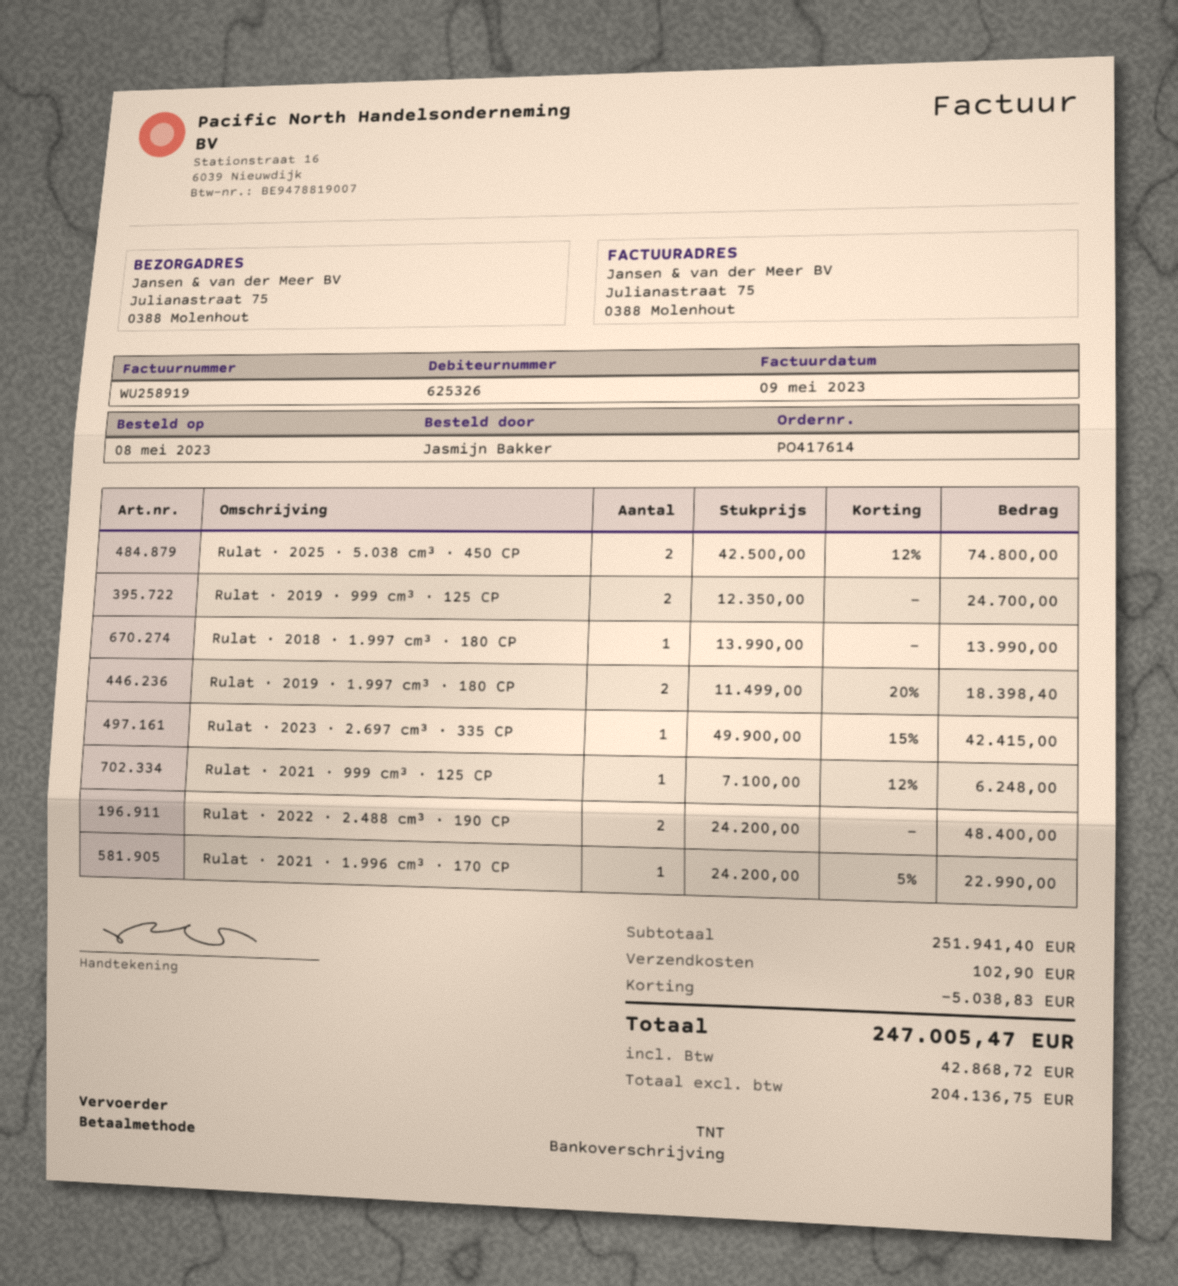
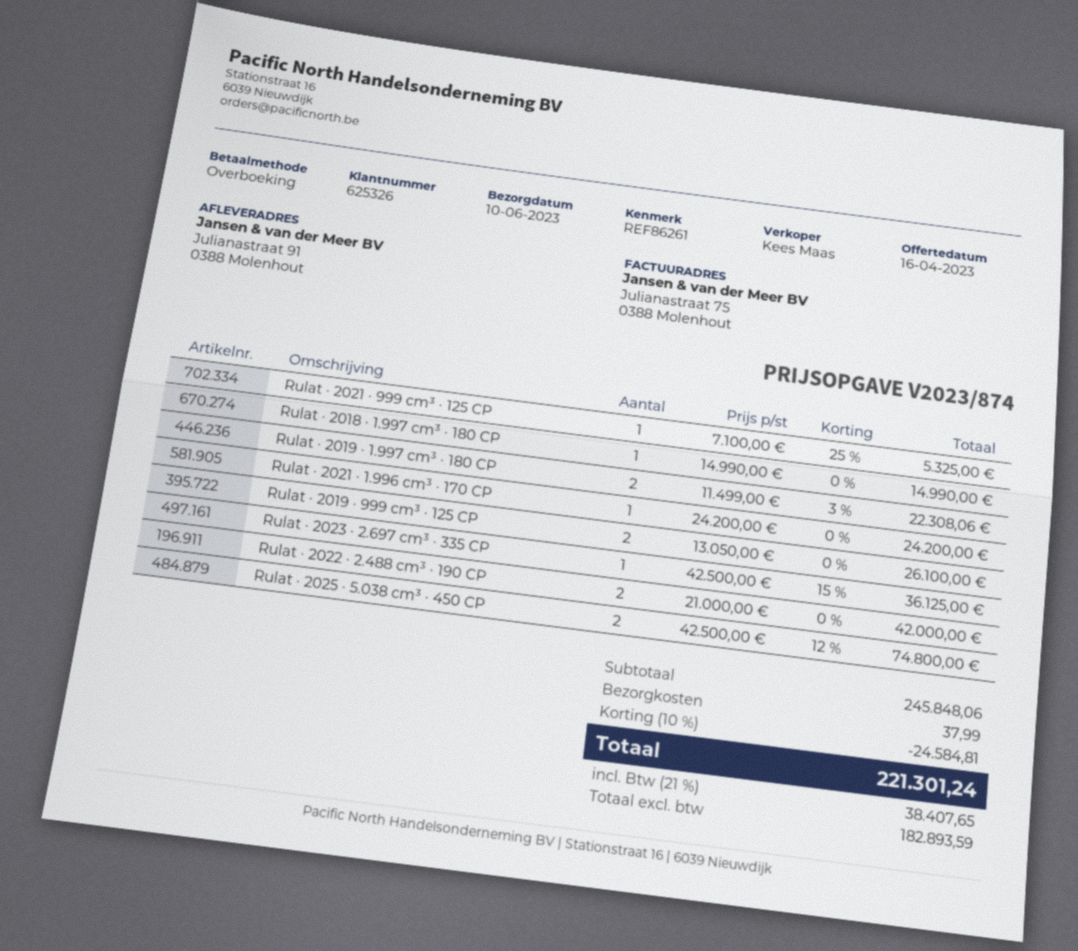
ship to: Julianastraat 75, 0388 Molenhout -> Julianastraat 91, 0388 Molenhout
Rulat · 2019 · 999 cm³ · 125 CP: 2 x 12350.00 = 24700.00 -> 2 x 13050.00 = 26100.00
Rulat · 2018 · 1.997 cm³ · 180 CP: 1 x 13990.00 = 13990.00 -> 1 x 14990.00 = 14990.00
Rulat · 2019 · 1.997 cm³ · 180 CP: 2 x 11499.00 - 20% = 18398.40 -> 2 x 11499.00 - 3% = 22308.06
Rulat · 2023 · 2.697 cm³ · 335 CP: 1 x 49900.00 - 15% = 42415.00 -> 1 x 42500.00 - 15% = 36125.00
Rulat · 2021 · 999 cm³ · 125 CP: 1 x 7100.00 - 12% = 6248.00 -> 1 x 7100.00 - 25% = 5325.00
Rulat · 2022 · 2.488 cm³ · 190 CP: 2 x 24200.00 = 48400.00 -> 2 x 21000.00 = 42000.00
Rulat · 2021 · 1.996 cm³ · 170 CP: 1 x 24200.00 - 5% = 22990.00 -> 1 x 24200.00 = 24200.00
subtotal: 251941.40 -> 245848.06
discount: 5038.83 -> 24584.81
shipping: 102.90 -> 37.99
net: 204136.75 -> 182893.59
tax: 42868.72 -> 38407.65
total: 247005.47 -> 221301.24

